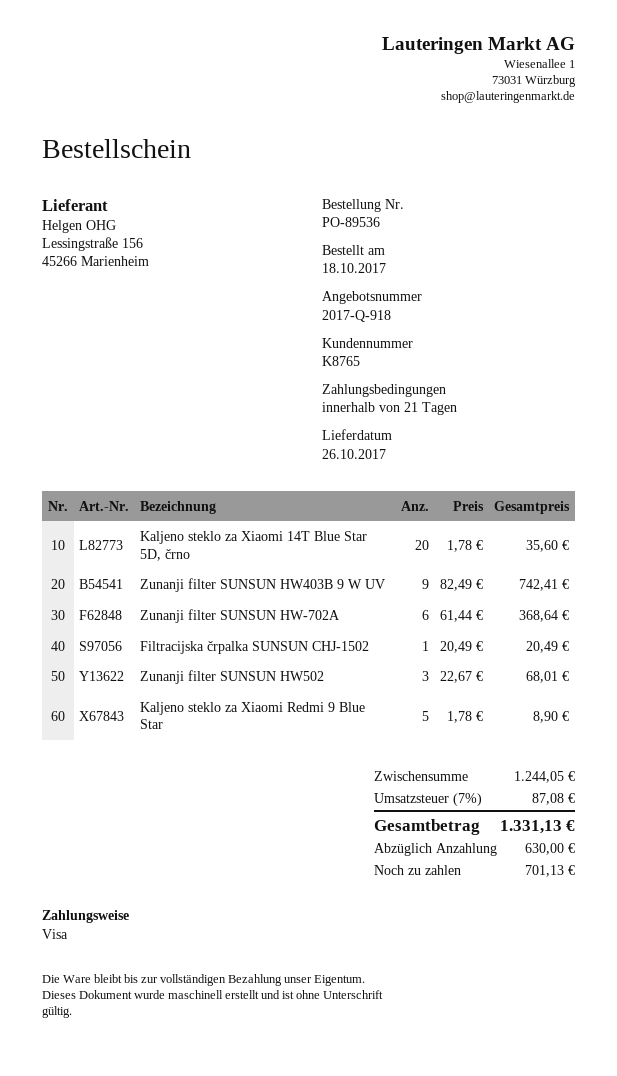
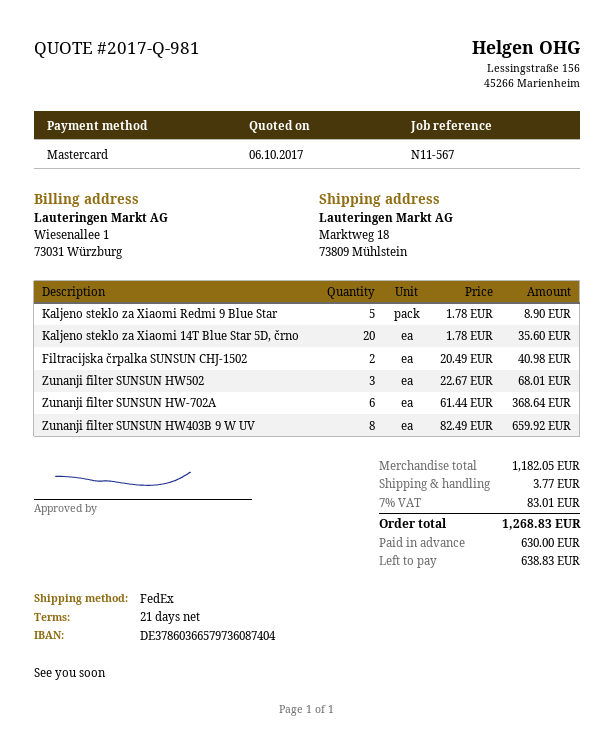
quote number: 2017-Q-918 -> 2017-Q-981
payment method: Visa -> Mastercard
Zunanji filter SUNSUN HW403B 9 W UV: 9 x 82.49 = 742.41 -> 8 x 82.49 = 659.92
Filtracijska črpalka SUNSUN CHJ-1502: 1 x 20.49 = 20.49 -> 2 x 20.49 = 40.98
subtotal: 1244.05 -> 1182.05
shipping: none -> 3.77
tax: 7% = 87.08 -> 7% = 83.01
total: 1331.13 -> 1268.83
balance: 701.13 -> 638.83

